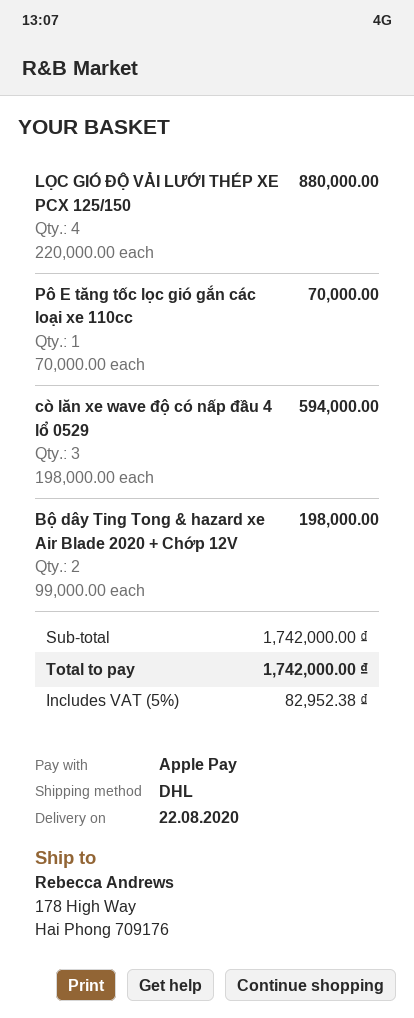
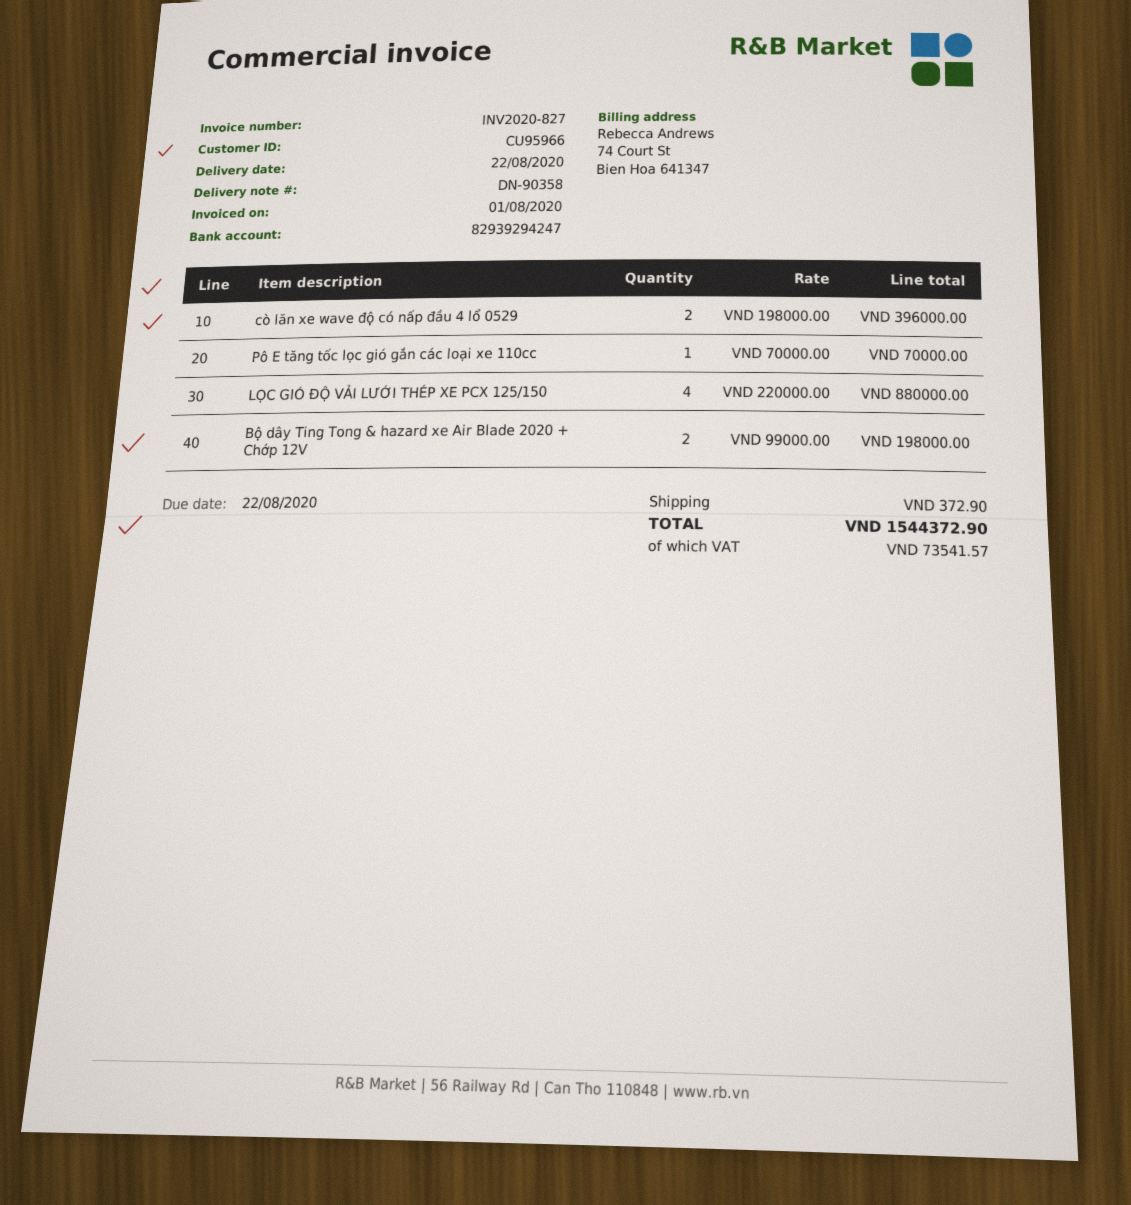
cò lăn xe wave độ có nấp đầu 4 lổ 0529: 3 x 198000.00 = 594000.00 -> 2 x 198000.00 = 396000.00
shipping: none -> 372.90
tax: 82952.38 -> 73541.57
total: 1742000.00 -> 1544372.90

